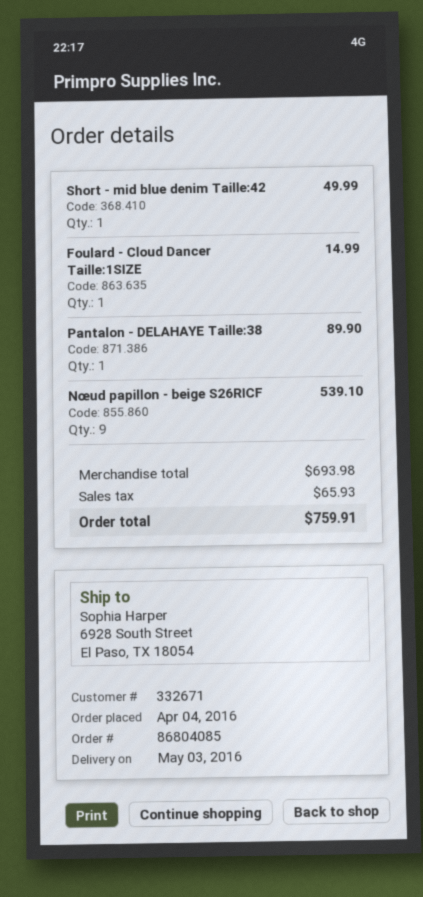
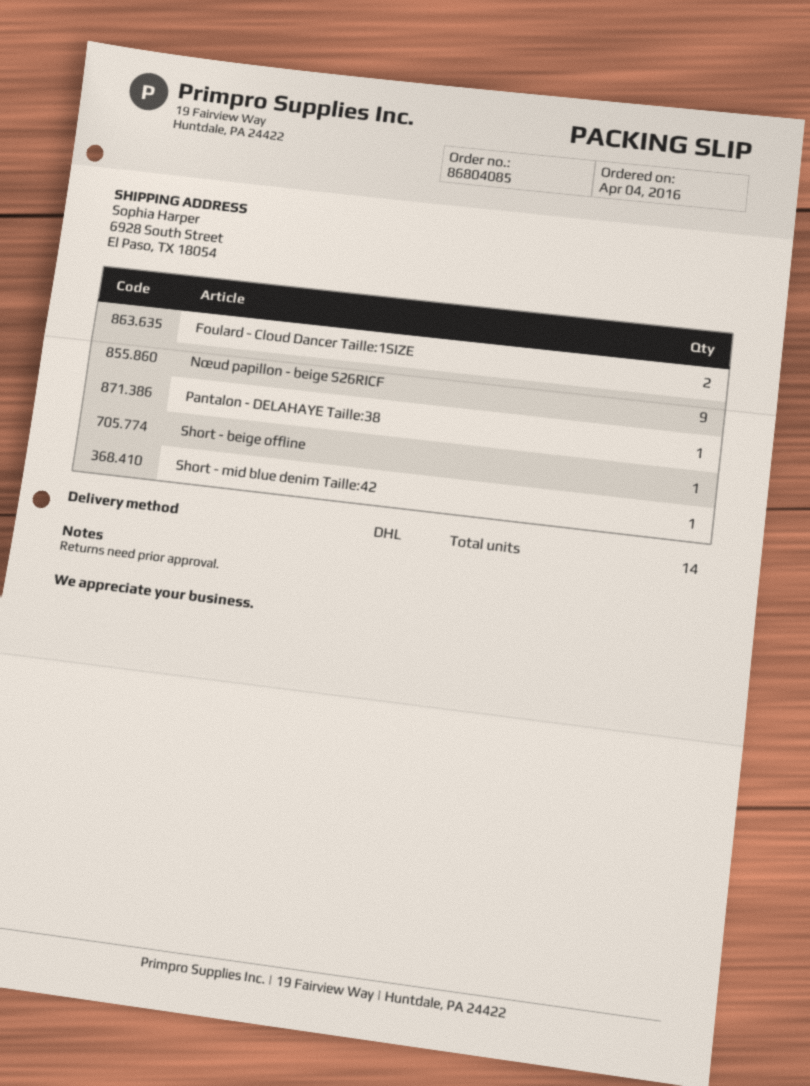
Foulard - Cloud Dancer Taille:1SIZE: 1 -> 2
Short - beige offline: none -> 1

